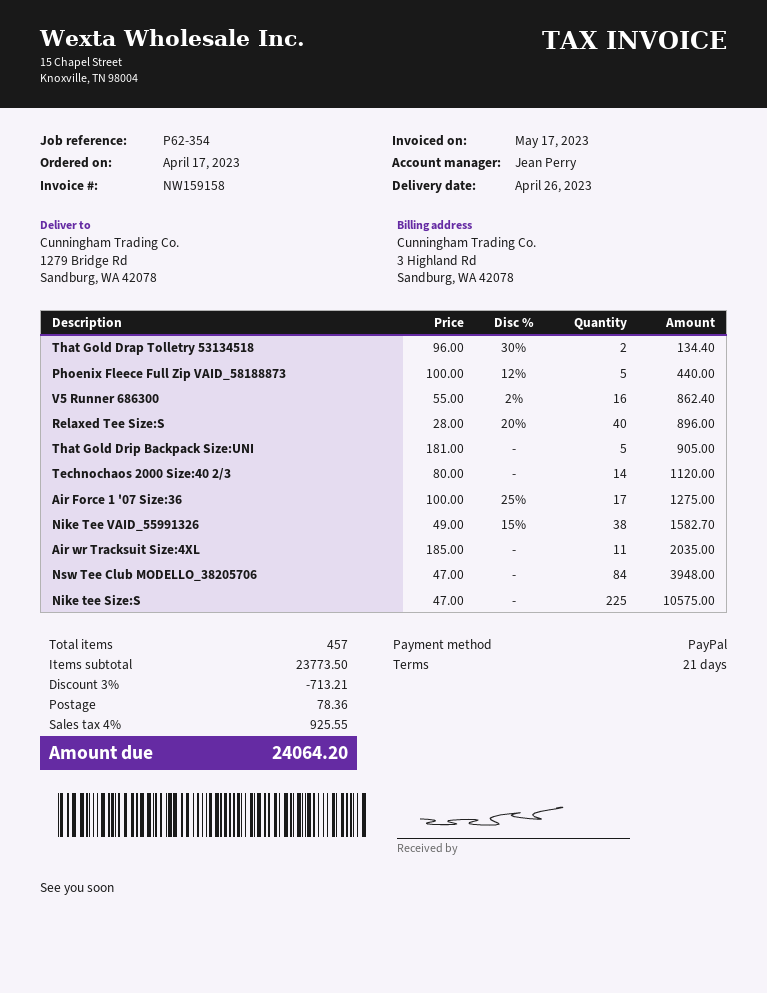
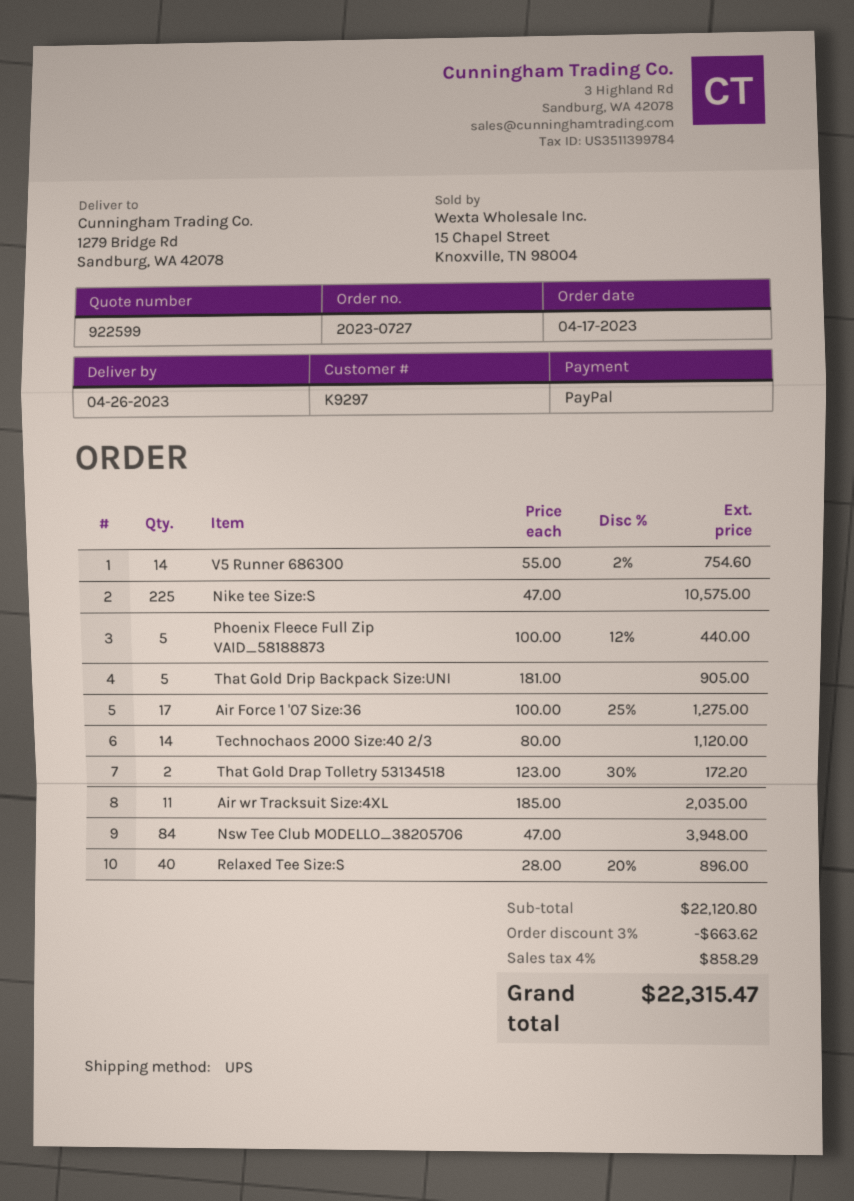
That Gold Drap Tolletry 53134518: 2 x 96.00 - 30% = 134.40 -> 2 x 123.00 - 30% = 172.20
V5 Runner 686300: 16 x 55.00 - 2% = 862.40 -> 14 x 55.00 - 2% = 754.60
Nike Tee VAID_55991326: 38 x 49.00 - 15% = 1582.70 -> none
subtotal: 23773.50 -> 22120.80
discount: 3% = 713.21 -> 3% = 663.62
shipping: 78.36 -> none
tax: 4% = 925.55 -> 4% = 858.29
total: 24064.20 -> 22315.47

